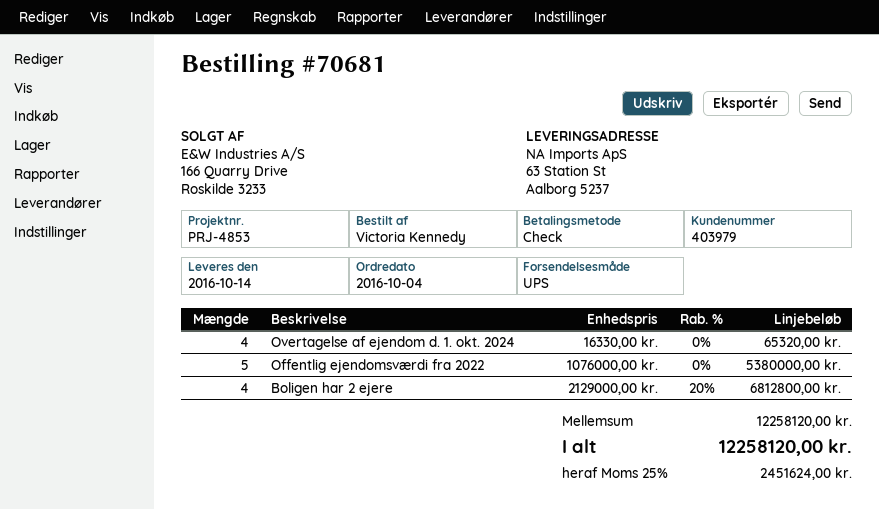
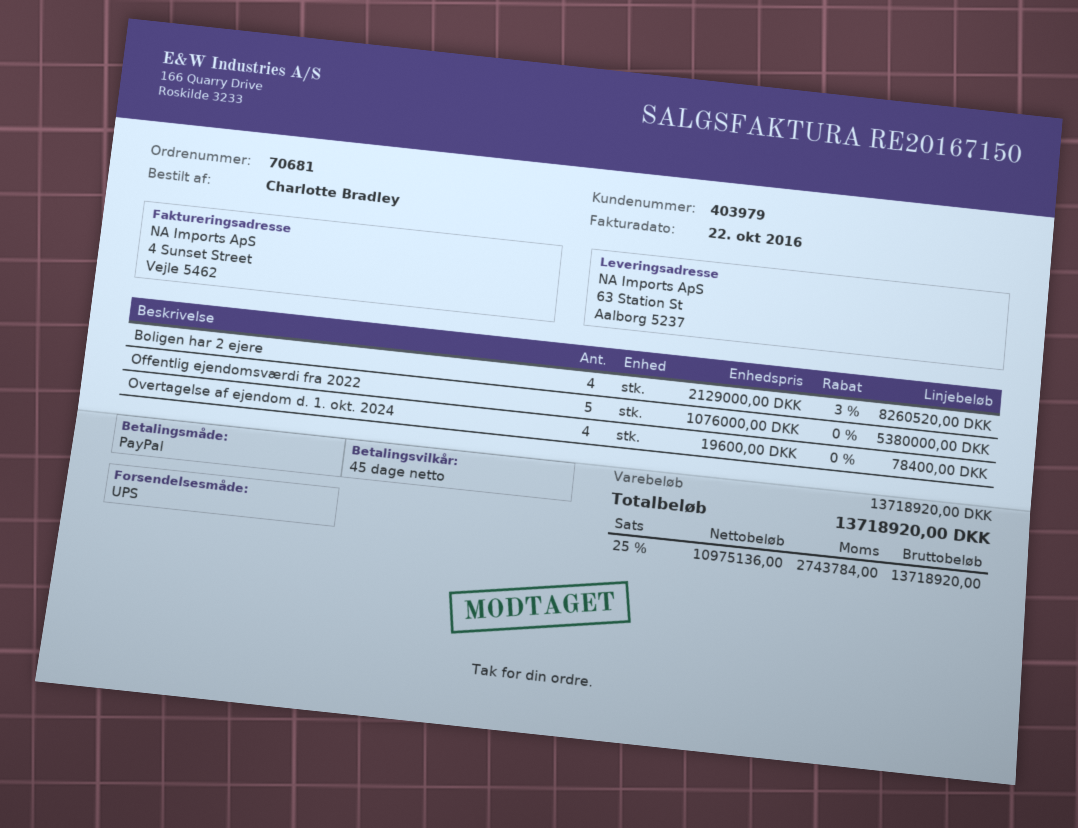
ordered by: Victoria Kennedy -> Charlotte Bradley
payment method: cheque -> PayPal
Overtagelse af ejendom d. 1. okt. 2024: 4 x 16330.00 = 65320.00 -> 4 x 19600.00 = 78400.00
Boligen har 2 ejere: 4 x 2129000.00 - 20% = 6812800.00 -> 4 x 2129000.00 - 3% = 8260520.00
subtotal: 12258120.00 -> 13718920.00
tax: 25% = 2451624.00 -> 25% = 2743784.00
total: 12258120.00 -> 13718920.00

